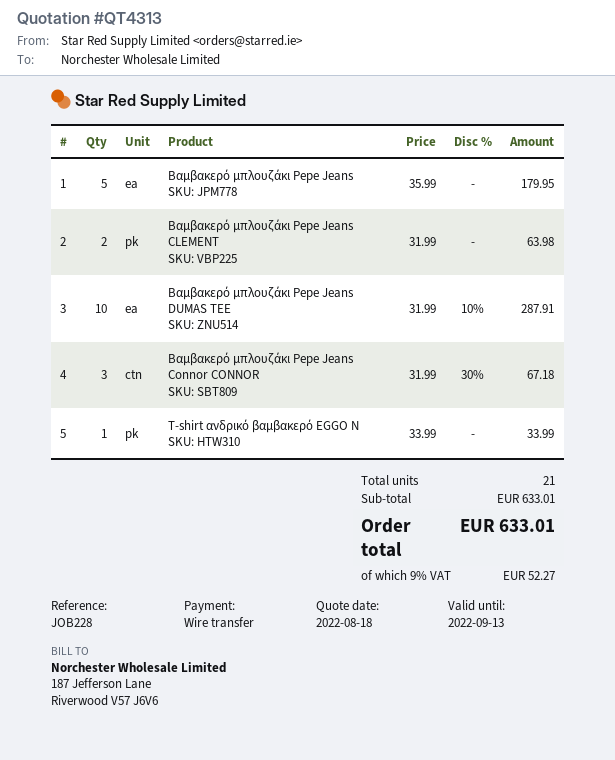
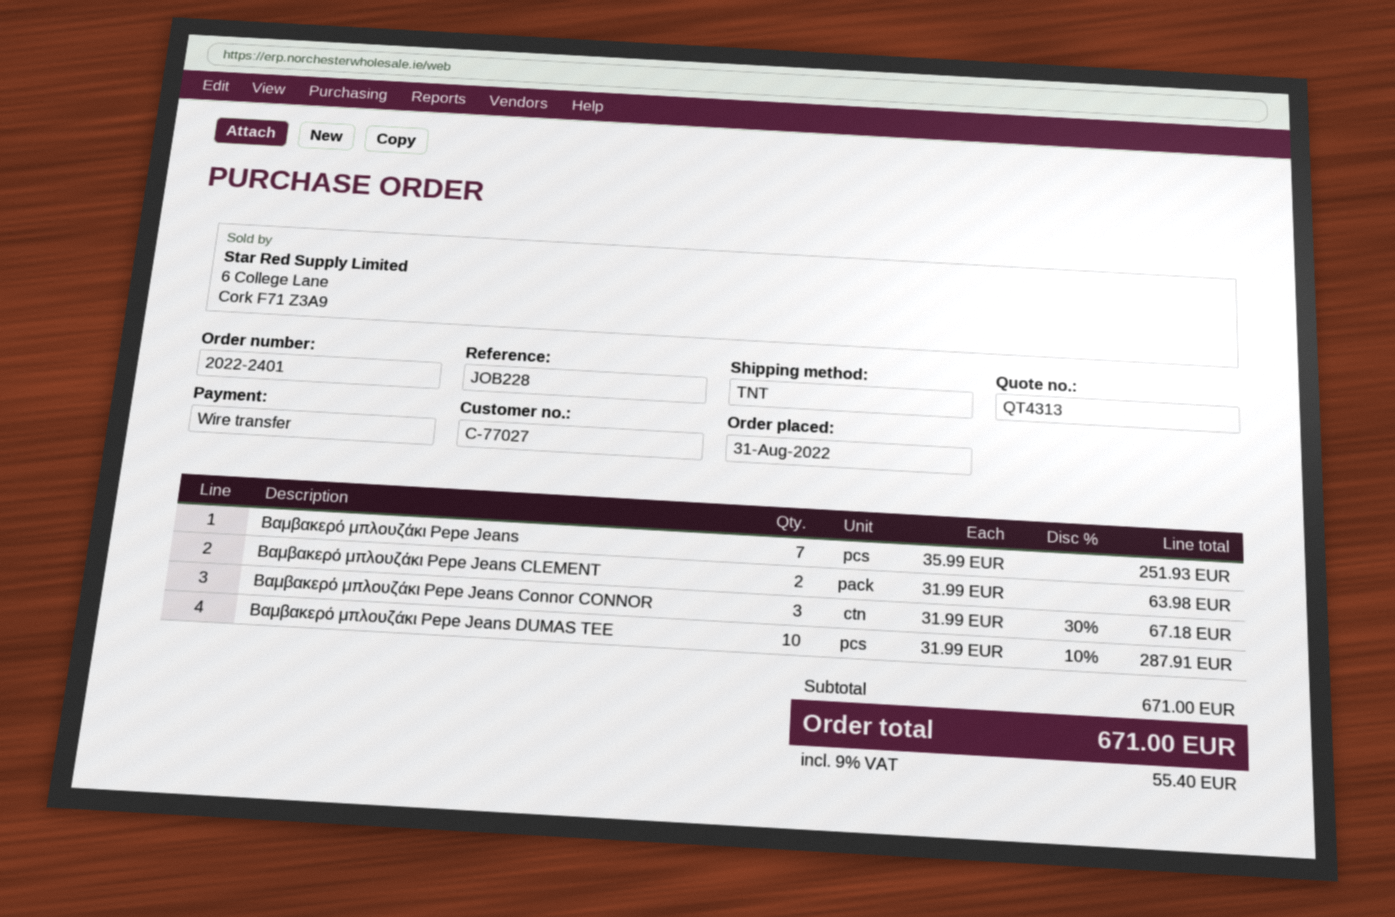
Βαμβακερό μπλουζάκι Pepe Jeans: 5 x 35.99 = 179.95 -> 7 x 35.99 = 251.93
T-shirt ανδρικό βαμβακερό EGGO N: 1 x 33.99 = 33.99 -> none
subtotal: 633.01 -> 671.00
tax: 9% = 52.27 -> 9% = 55.40
total: 633.01 -> 671.00

